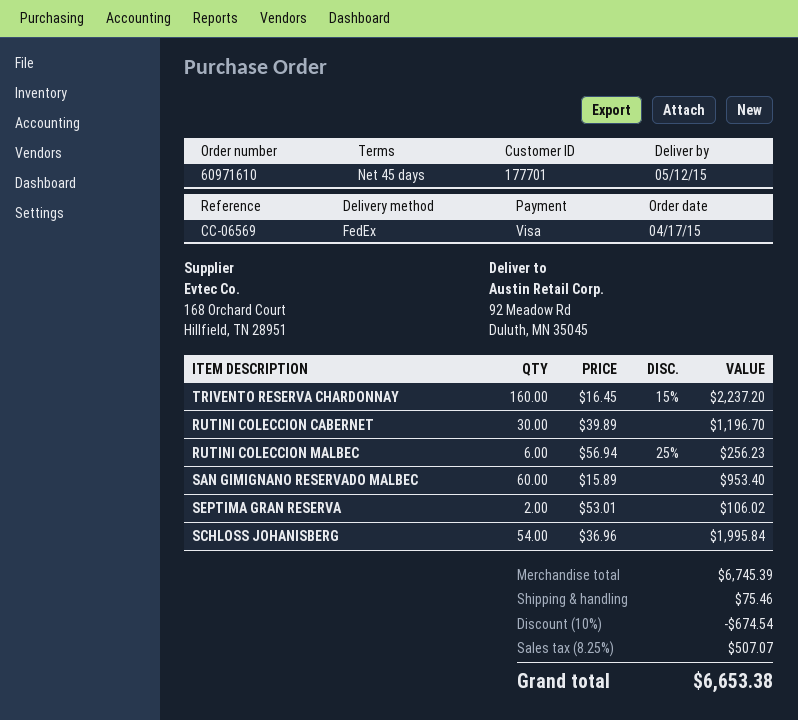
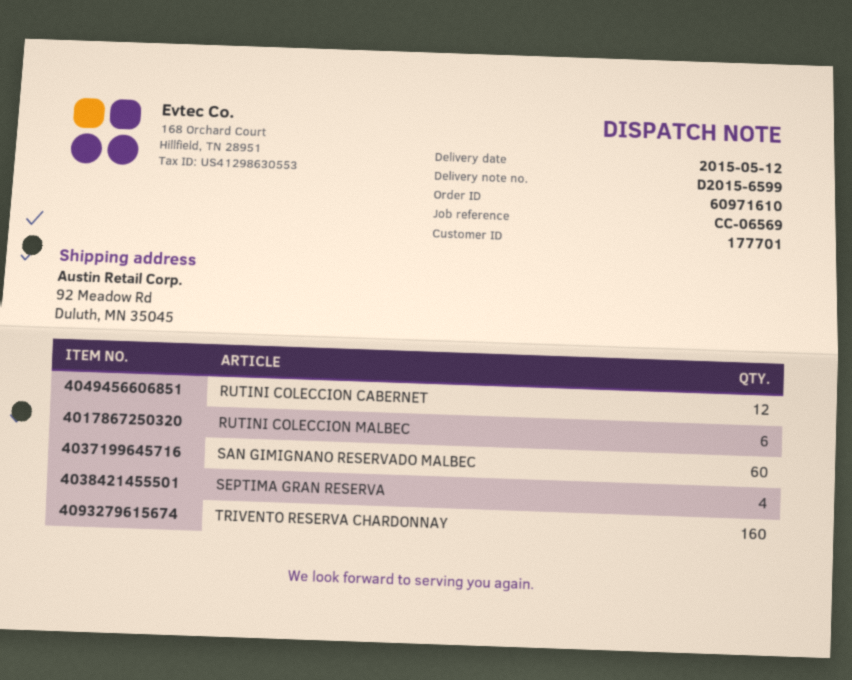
RUTINI COLECCION CABERNET: 30 -> 12
SEPTIMA GRAN RESERVA: 2 -> 4
SCHLOSS JOHANISBERG: 54 -> none

